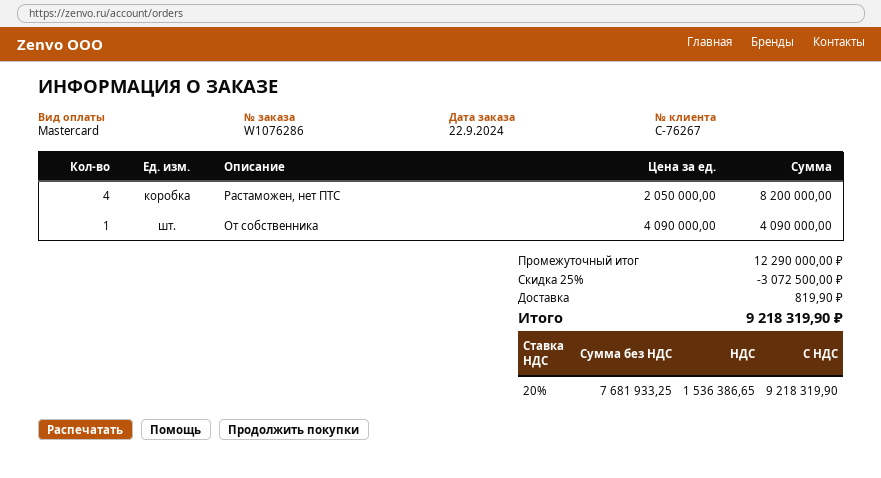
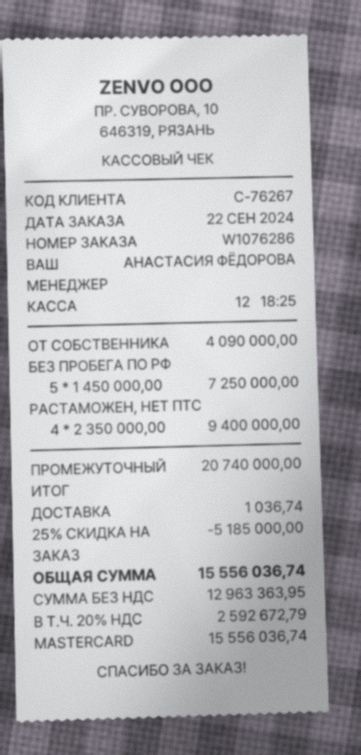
Растаможен, нет ПТС: 4 x 2050000.00 = 8200000.00 -> 4 x 2350000.00 = 9400000.00
БЕЗ ПРОБЕГА ПО РФ: none -> 5 x 1450000.00 = 7250000.00
subtotal: 12290000.00 -> 20740000.00
discount: 25% = 3072500.00 -> 25% = 5185000.00
shipping: 819.90 -> 1036.74
net: 7681933.25 -> 12963363.95
tax: 20% = 1536386.65 -> 20% = 2592672.79
total: 9218319.90 -> 15556036.74

